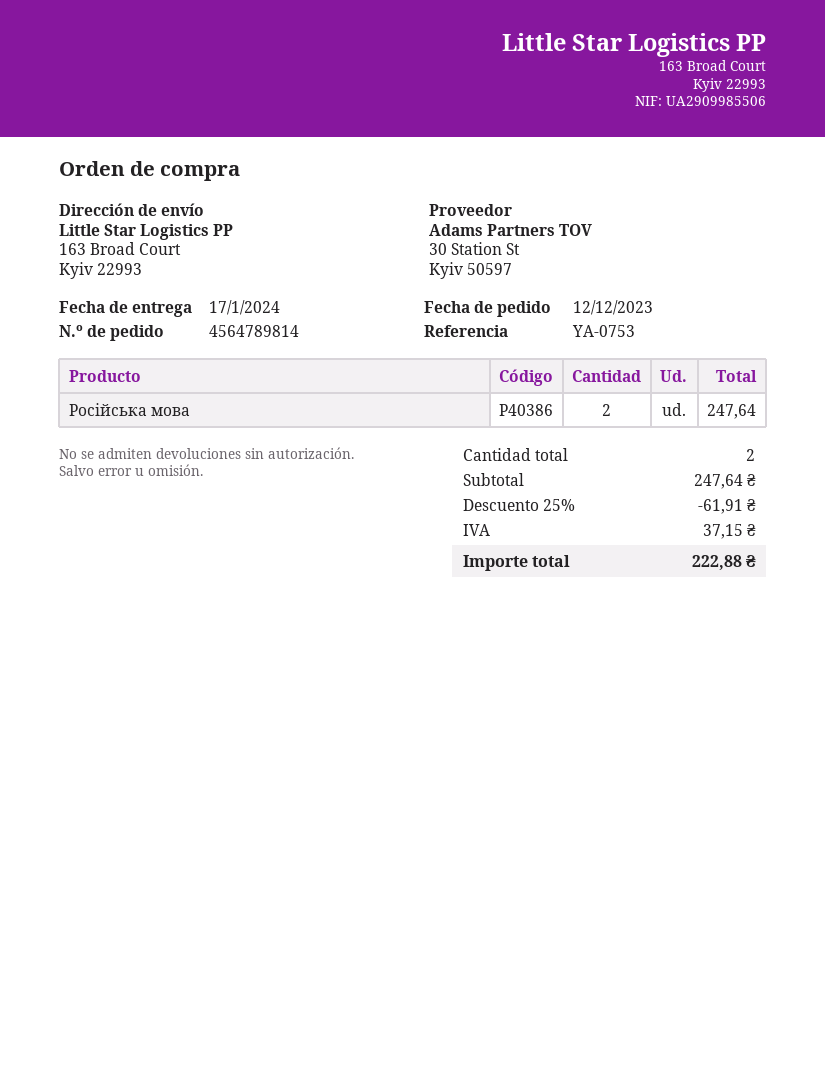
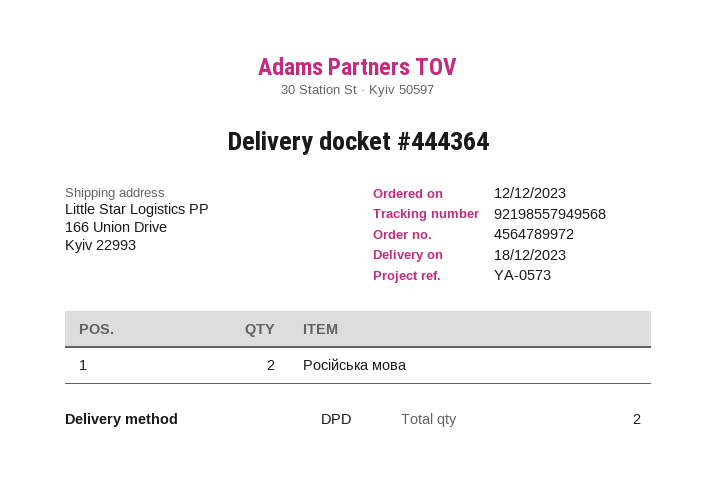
order number: 4564789814 -> 4564789972
delivery date: 2024-01-17 -> 2023-12-18
reference: YA-0753 -> YA-0573
ship to: 163 Broad Court, Kyiv 22993 -> 166 Union Drive, Kyiv 22993

